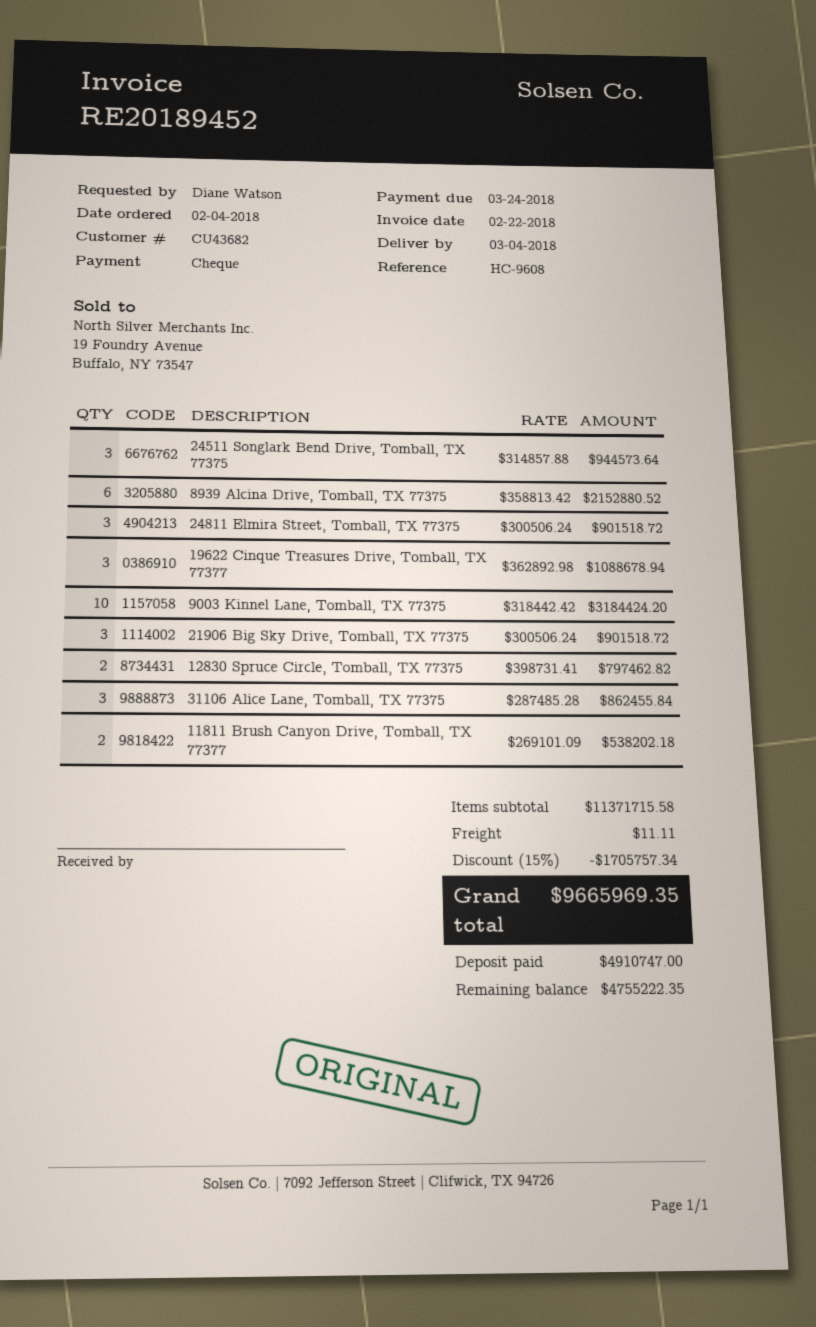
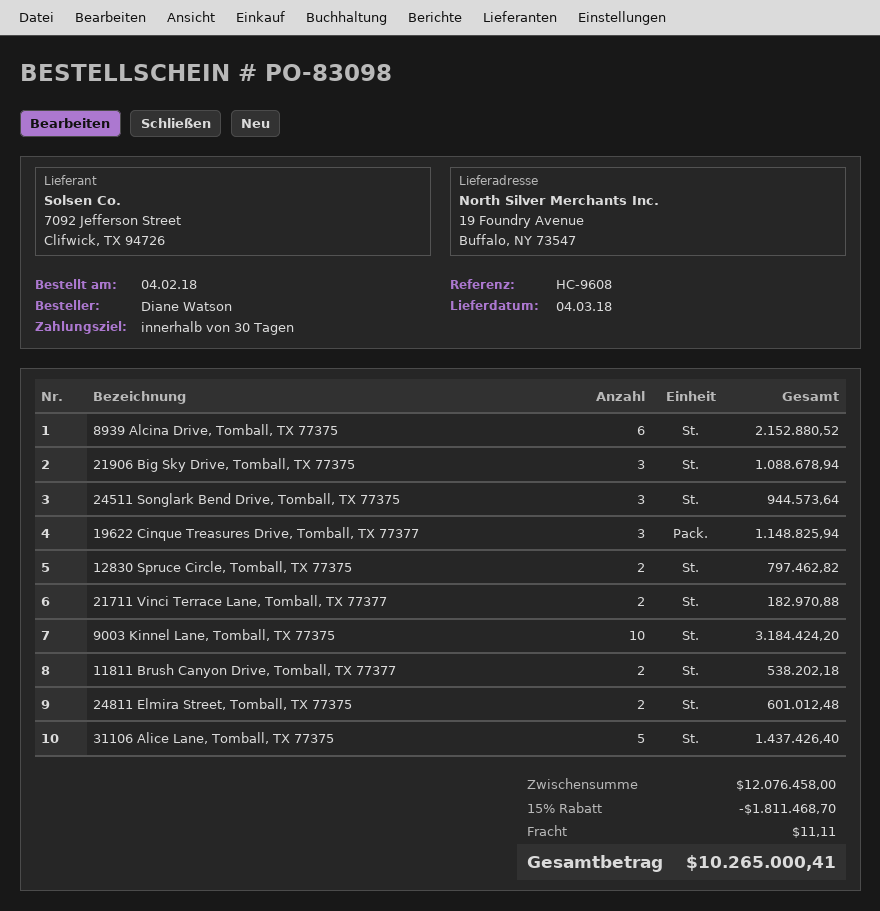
24811 Elmira Street, Tomball, TX 77375: 3 for 901518.72 -> 2 for 601012.48
19622 Cinque Treasures Drive, Tomball, TX 77377: 3 for 1088678.94 -> 3 for 1148825.94
21906 Big Sky Drive, Tomball, TX 77375: 3 for 901518.72 -> 3 for 1088678.94
31106 Alice Lane, Tomball, TX 77375: 3 for 862455.84 -> 5 for 1437426.40
21711 Vinci Terrace Lane, Tomball, TX 77377: none -> 2 for 182970.88
subtotal: 11371715.58 -> 12076458.00
discount: 15% = 1705757.34 -> 15% = 1811468.70
total: 9665969.35 -> 10265000.41

